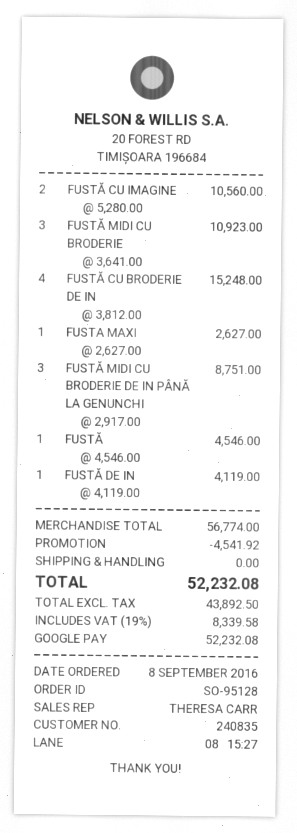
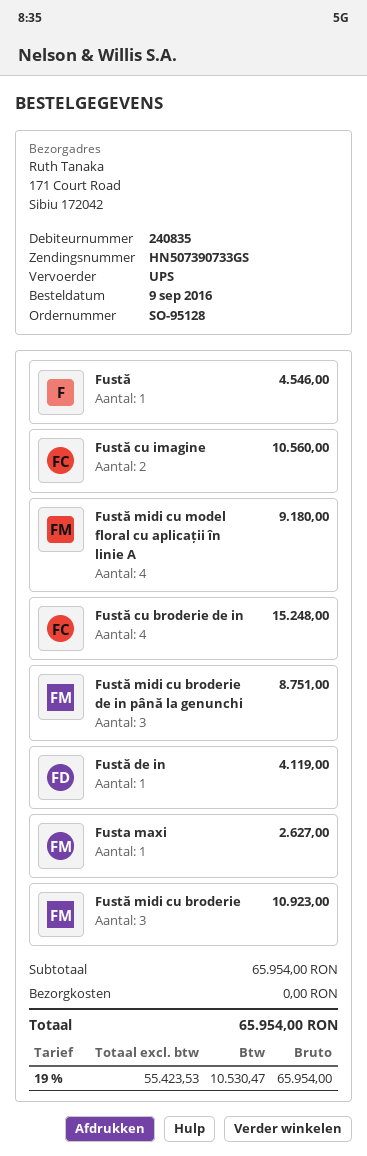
order date: 2016-09-08 -> 2016-09-09
Fustă midi cu model floral cu aplicații în linie A: none -> 4 for 9180.00
subtotal: 56774.00 -> 65954.00
discount: 4541.92 -> none
net: 43892.50 -> 55423.53
tax: 19% = 8339.58 -> 19% = 10530.47
total: 52232.08 -> 65954.00

